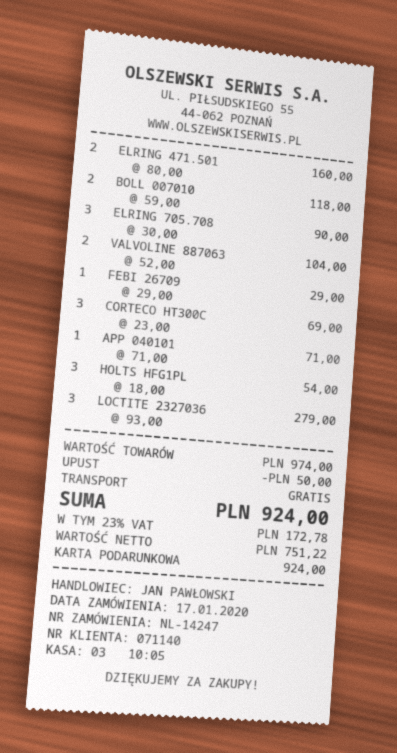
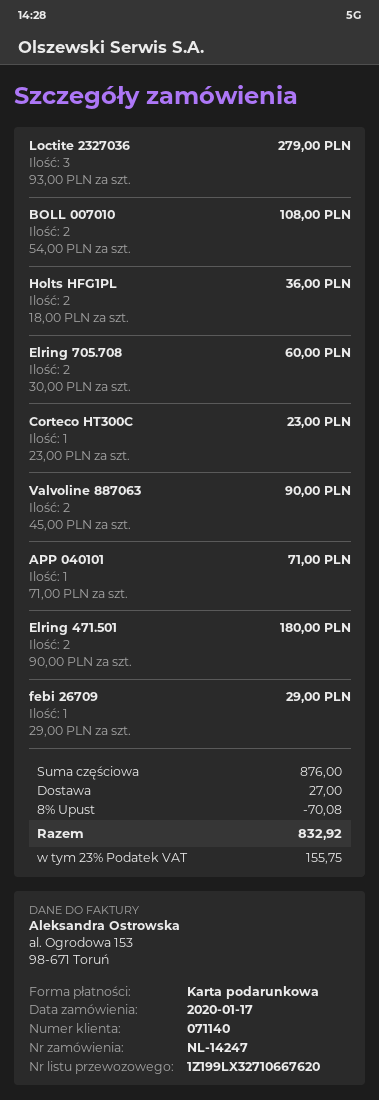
ELRING 471.501: 2 x 80.00 = 160.00 -> 2 x 90.00 = 180.00
BOLL 007010: 2 x 59.00 = 118.00 -> 2 x 54.00 = 108.00
ELRING 705.708: 3 x 30.00 = 90.00 -> 2 x 30.00 = 60.00
VALVOLINE 887063: 2 x 52.00 = 104.00 -> 2 x 45.00 = 90.00
CORTECO HT300C: 3 x 23.00 = 69.00 -> 1 x 23.00 = 23.00
HOLTS HFG1PL: 3 x 18.00 = 54.00 -> 2 x 18.00 = 36.00
subtotal: 974.00 -> 876.00
discount: 50.00 -> 70.08
shipping: 0.00 -> 27.00
tax: 23% = 172.78 -> 23% = 155.75
total: 924.00 -> 832.92

